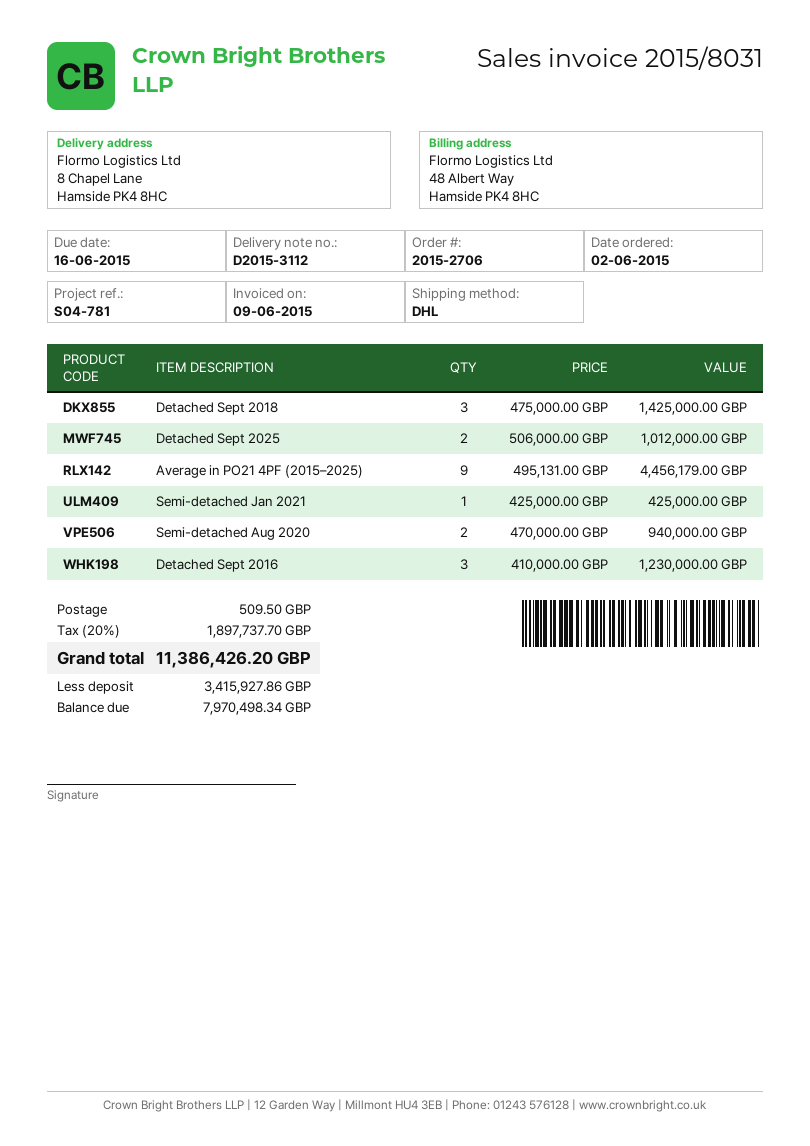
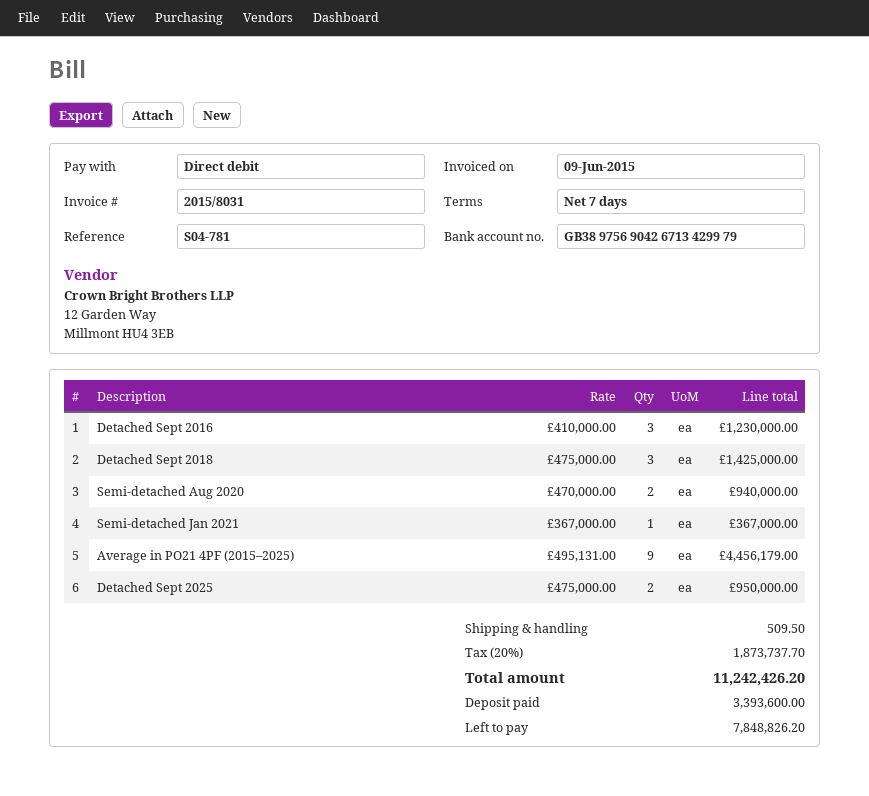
Detached Sept 2025: 2 x 506000.00 = 1012000.00 -> 2 x 475000.00 = 950000.00
Semi-detached Jan 2021: 1 x 425000.00 = 425000.00 -> 1 x 367000.00 = 367000.00
tax: 20% = 1897737.70 -> 20% = 1873737.70
total: 11386426.20 -> 11242426.20
deposit: 3415927.86 -> 3393600.00
balance: 7970498.34 -> 7848826.20

